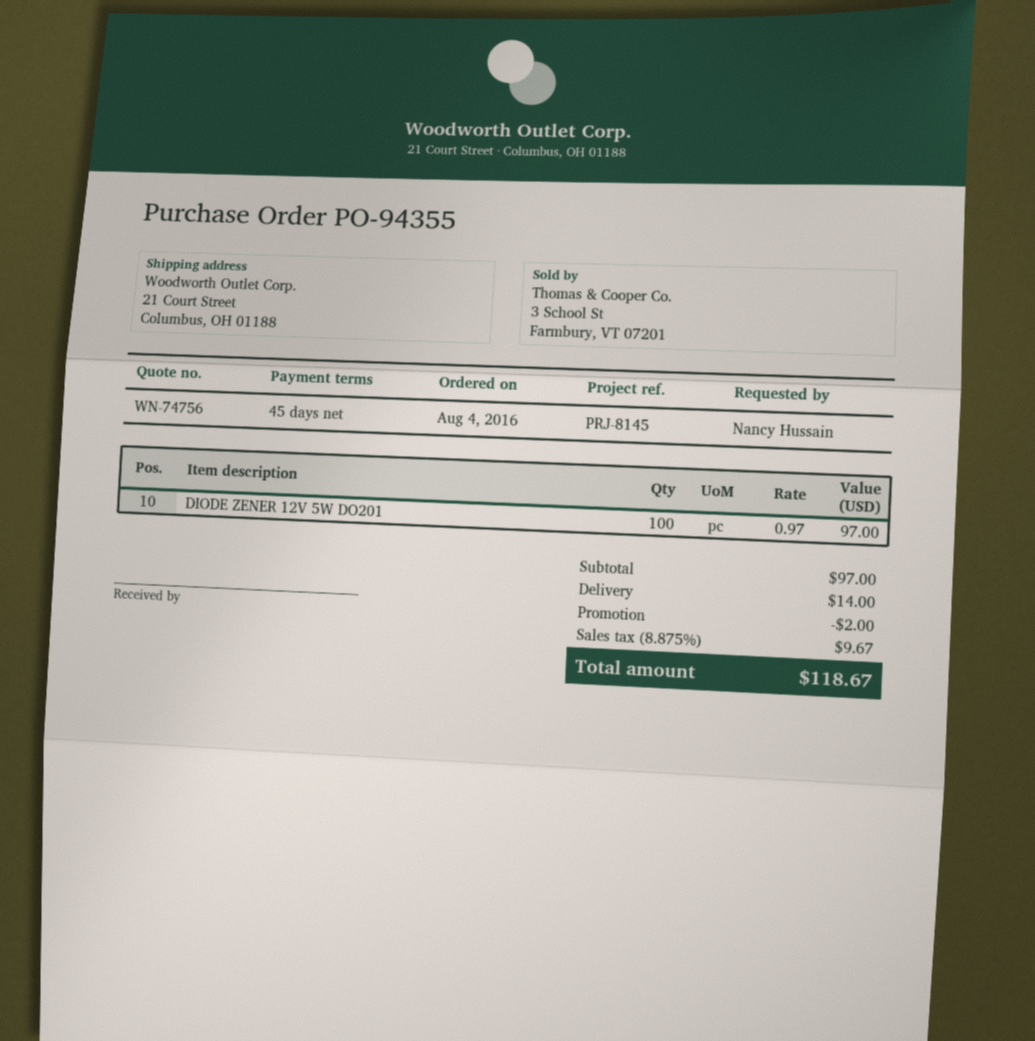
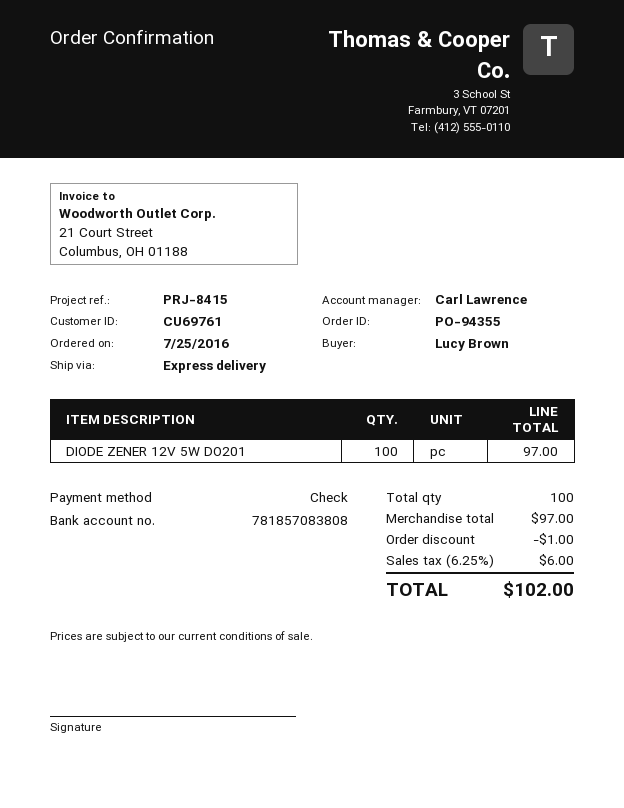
order date: 2016-08-04 -> 2016-07-25
reference: PRJ-8145 -> PRJ-8415
ordered by: Nancy Hussain -> Lucy Brown
discount: 2.00 -> 1.00
shipping: 14.00 -> none
tax: 8.875% = 9.67 -> 6.25% = 6.00
total: 118.67 -> 102.00

